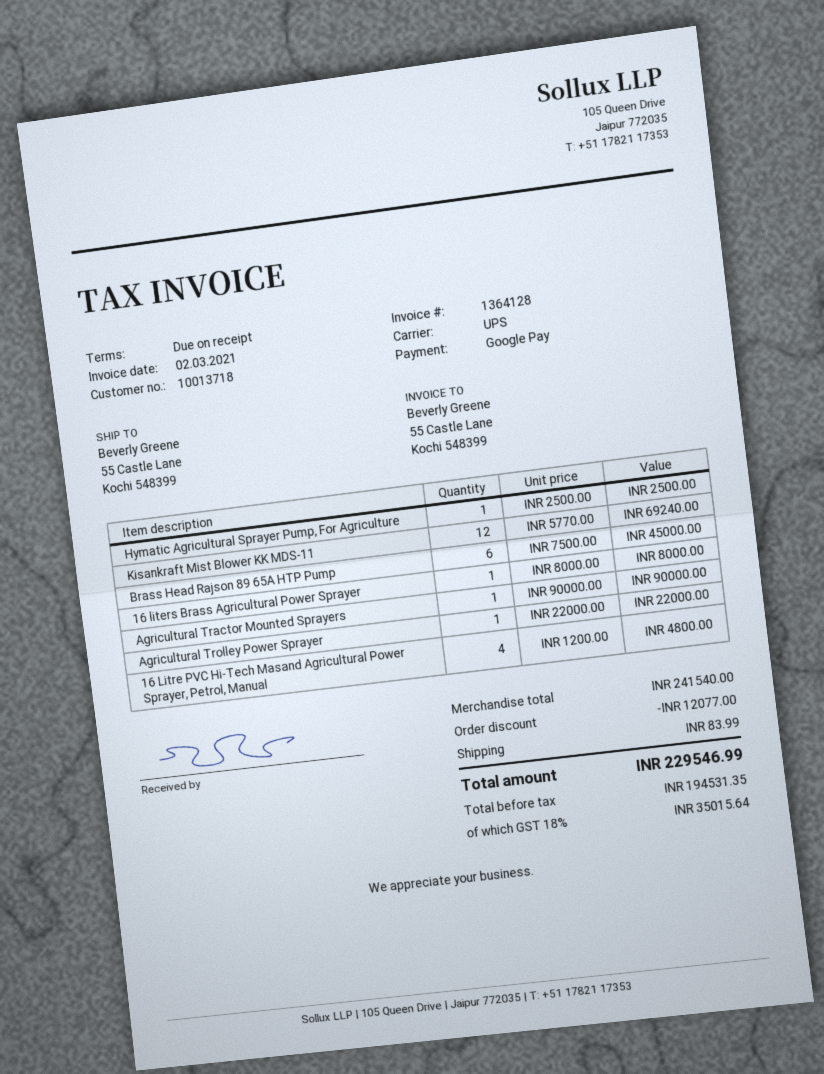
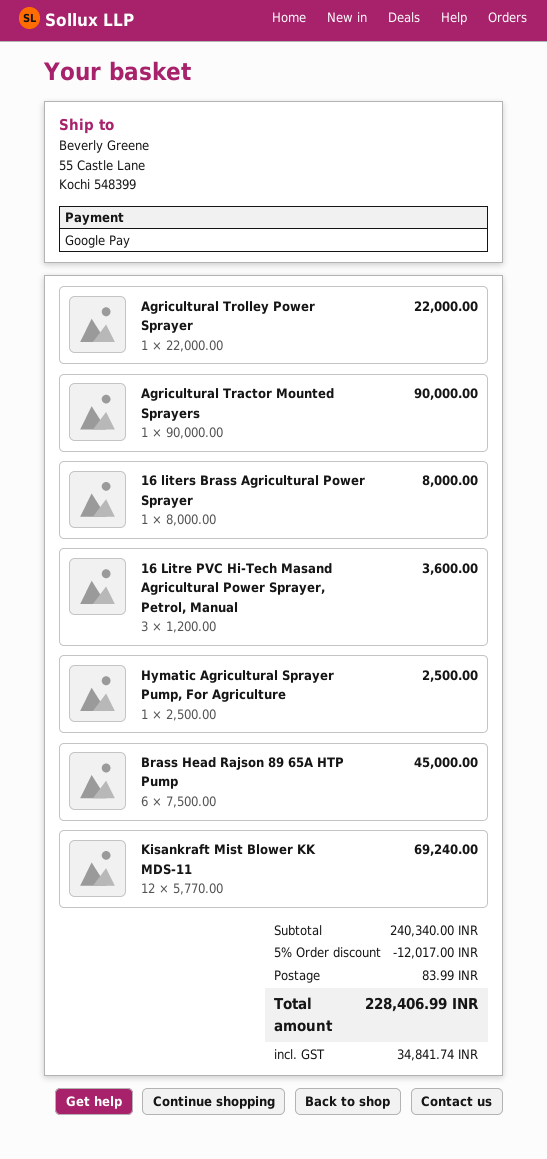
16 Litre PVC Hi-Tech Masand Agricultural Power Sprayer, Petrol, Manual: 4 x 1200.00 = 4800.00 -> 3 x 1200.00 = 3600.00
subtotal: 241540.00 -> 240340.00
discount: 12077.00 -> 12017.00
tax: 35015.64 -> 34841.74
total: 229546.99 -> 228406.99

